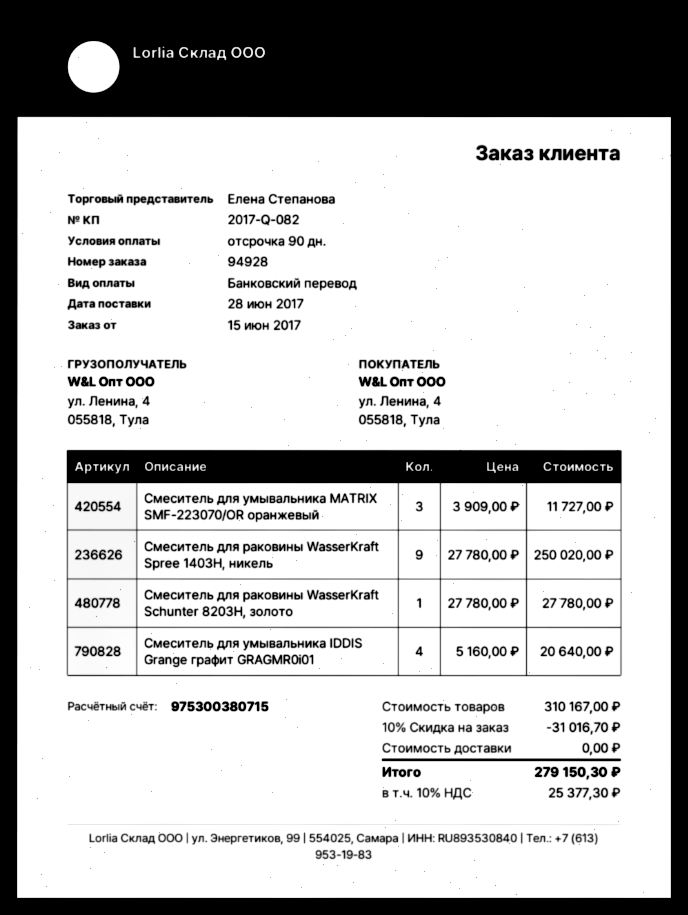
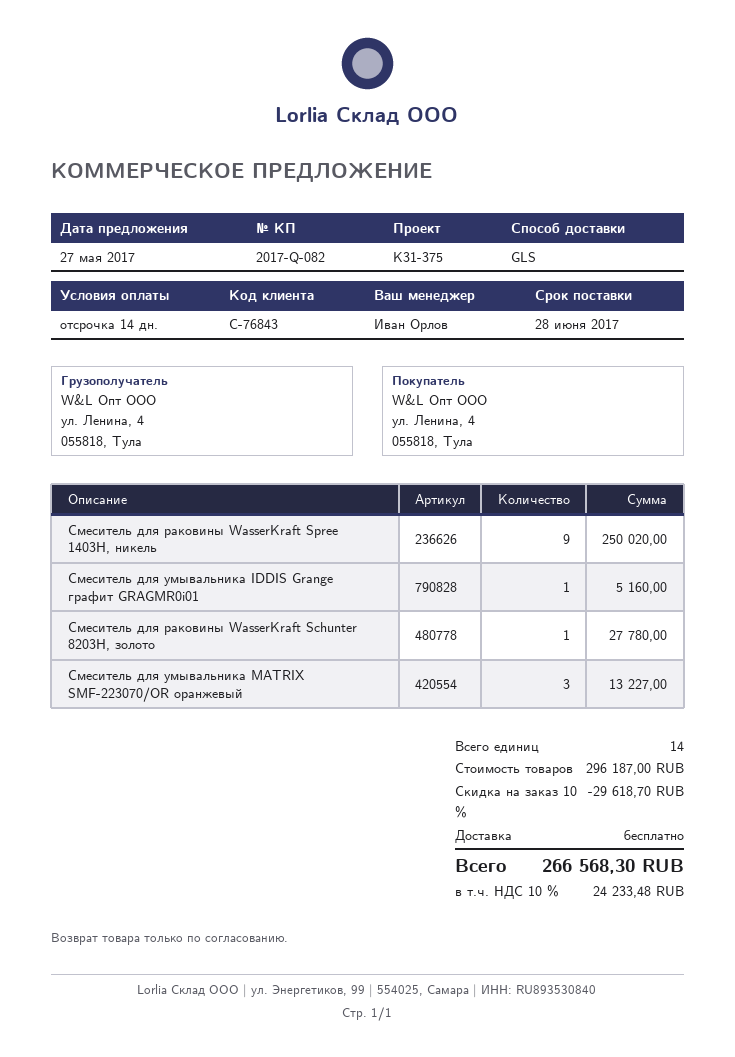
payment terms: 90 days -> 14 days
sales rep: Елена Степанова -> Иван Орлов
Смеситель для умывальника MATRIX SMF-223070/OR оранжевый: 3 for 11727.00 -> 3 for 13227.00
Смеситель для умывальника IDDIS Grange графит GRAGMR0i01: 4 for 20640.00 -> 1 for 5160.00
subtotal: 310167.00 -> 296187.00
discount: 10% = 31016.70 -> 10% = 29618.70
tax: 10% = 25377.30 -> 10% = 24233.48
total: 279150.30 -> 266568.30

